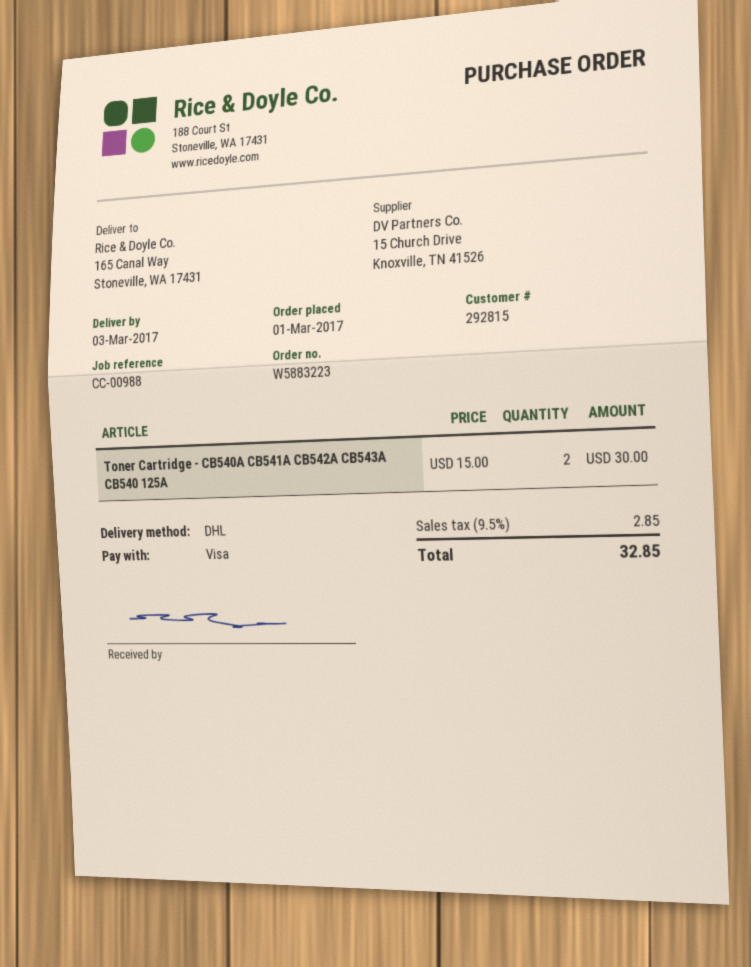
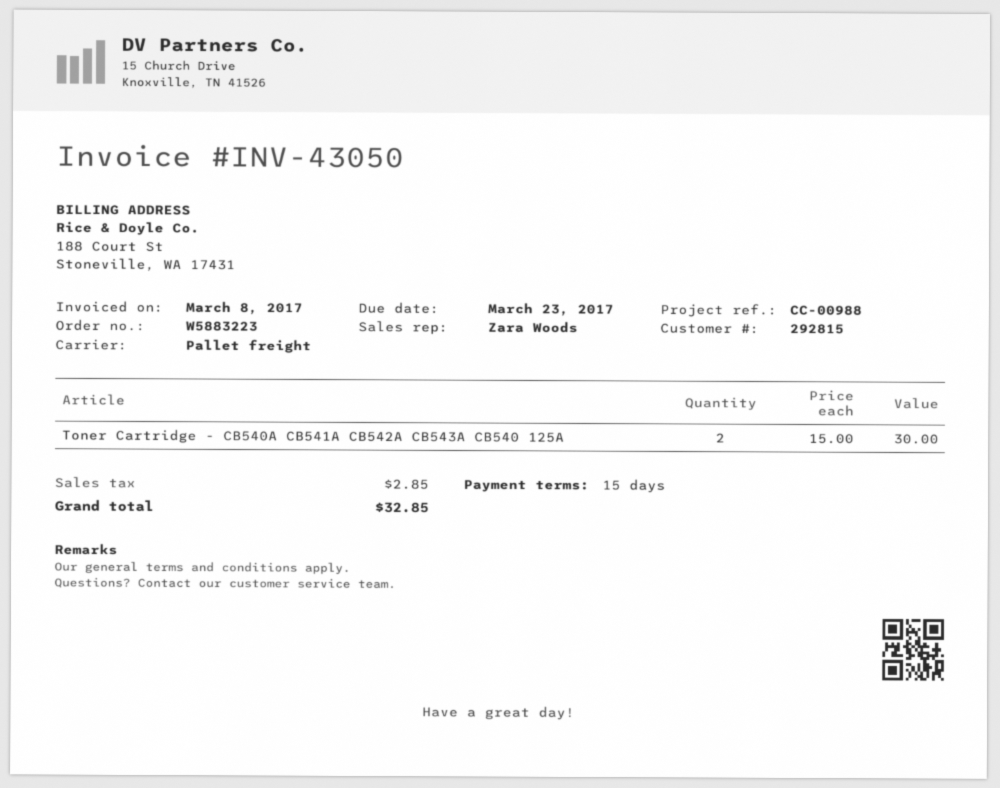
shipping method: DHL -> pallet freight

